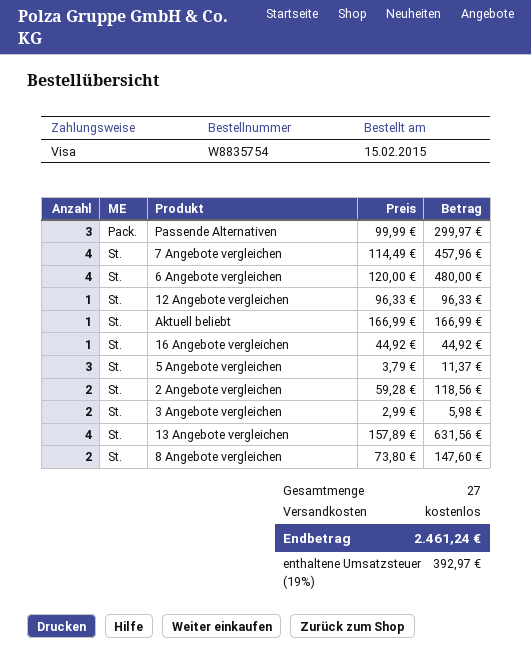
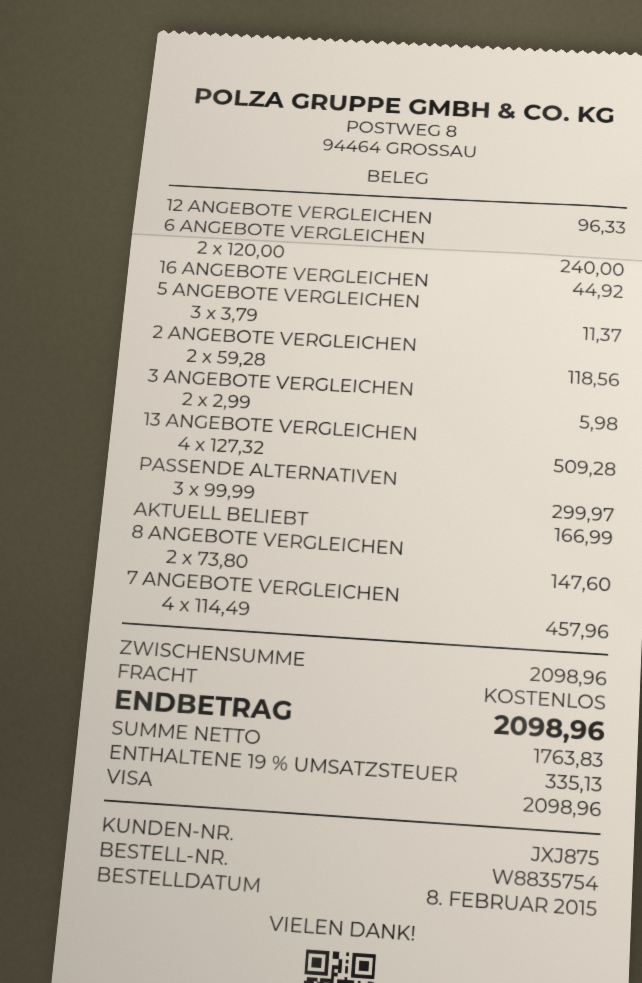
order date: 2015-02-15 -> 2015-02-08
6 Angebote vergleichen: 4 x 120.00 = 480.00 -> 2 x 120.00 = 240.00
13 Angebote vergleichen: 4 x 157.89 = 631.56 -> 4 x 127.32 = 509.28
tax: 19% = 392.97 -> 19% = 335.13
total: 2461.24 -> 2098.96

